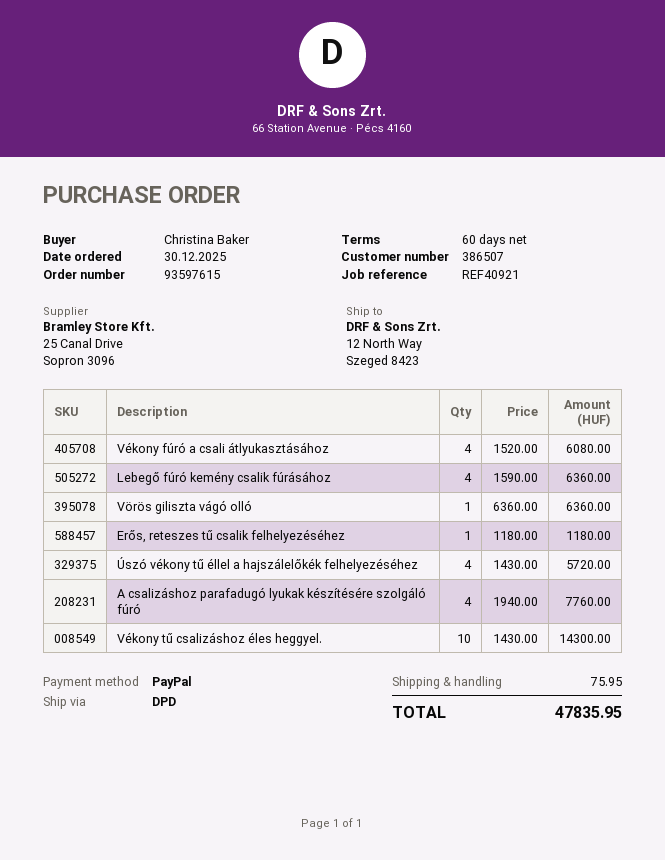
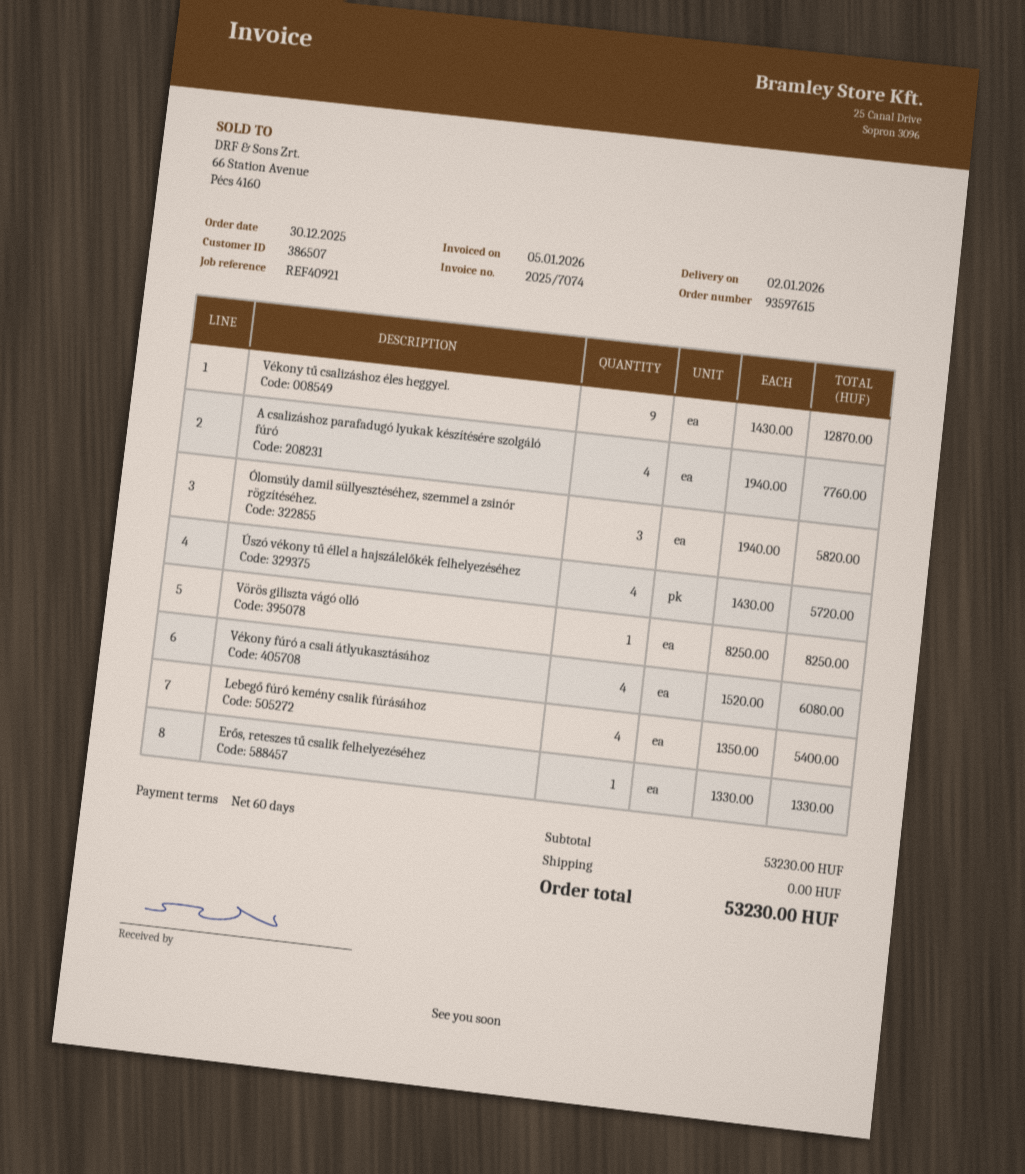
Lebegő fúró kemény csalik fúrásához: 4 x 1590.00 = 6360.00 -> 4 x 1350.00 = 5400.00
Vörös giliszta vágó olló: 1 x 6360.00 = 6360.00 -> 1 x 8250.00 = 8250.00
Erős, reteszes tű csalik felhelyezéséhez: 1 x 1180.00 = 1180.00 -> 1 x 1330.00 = 1330.00
Vékony tű csalizáshoz éles heggyel.: 10 x 1430.00 = 14300.00 -> 9 x 1430.00 = 12870.00
Ólomsúly damil süllyesztéséhez, szemmel a zsinór rögzítéséhez.: none -> 3 x 1940.00 = 5820.00
shipping: 75.95 -> 0.00
total: 47835.95 -> 53230.00

